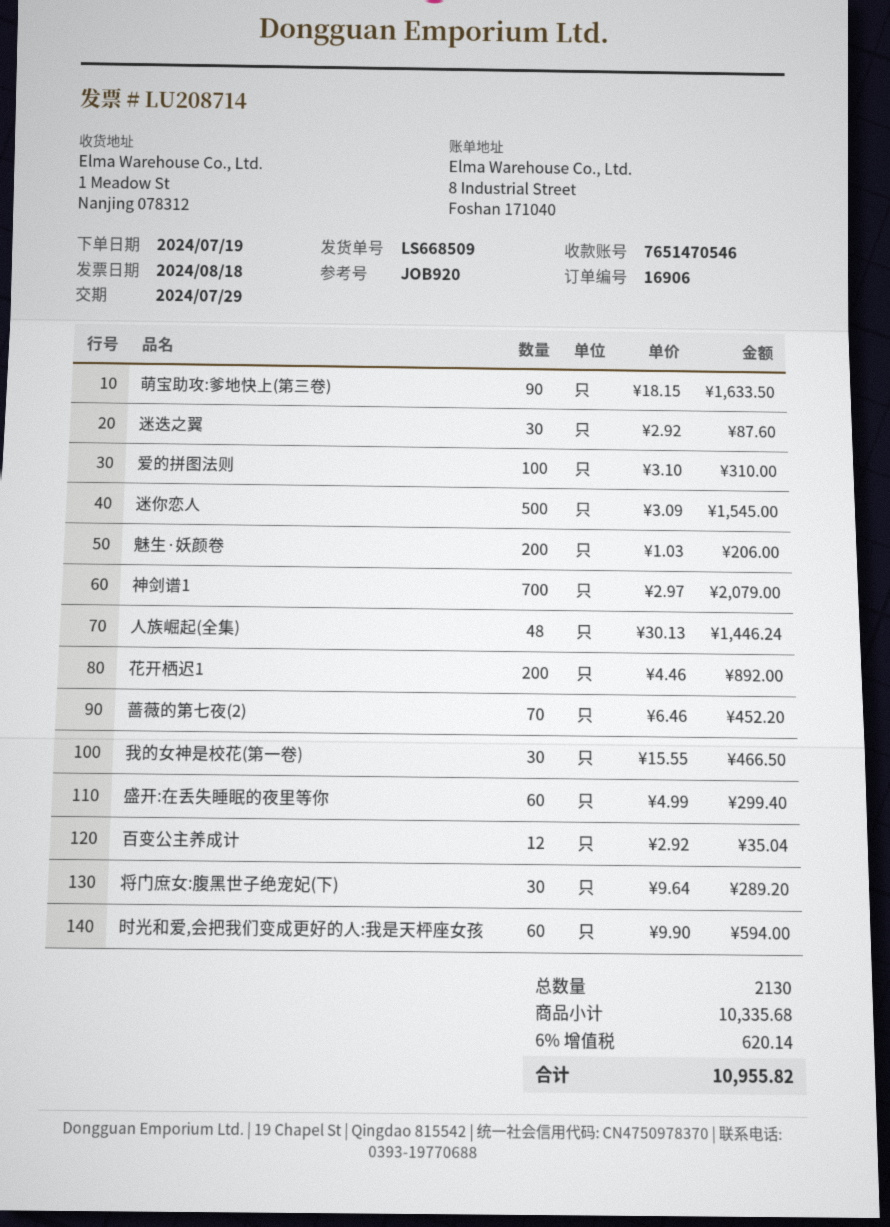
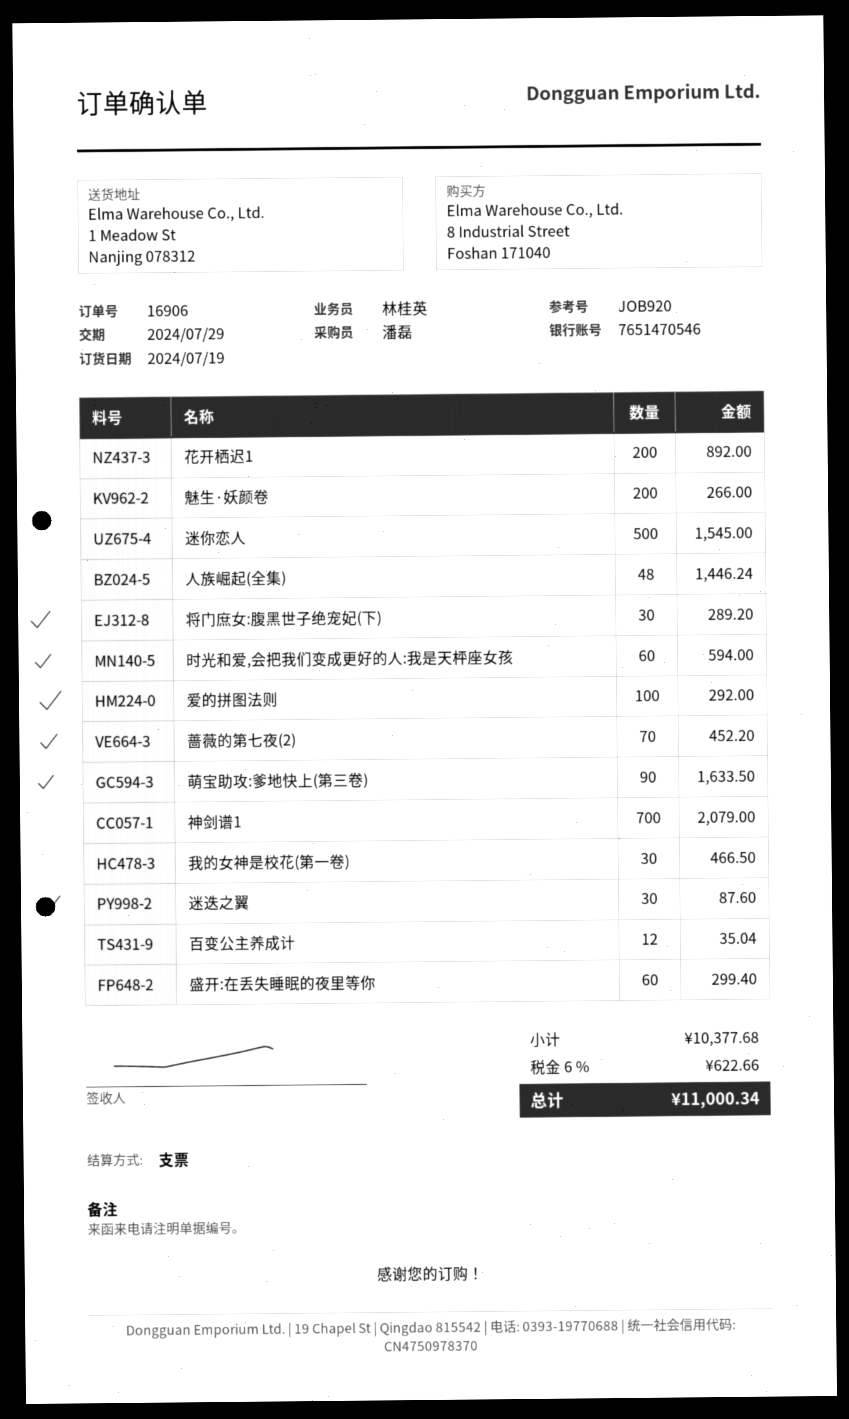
爱的拼图法则: 100 for 310.00 -> 100 for 292.00
魅生·妖颜卷: 200 for 206.00 -> 200 for 266.00
subtotal: 10335.68 -> 10377.68
tax: 6% = 620.14 -> 6% = 622.66
total: 10955.82 -> 11000.34

